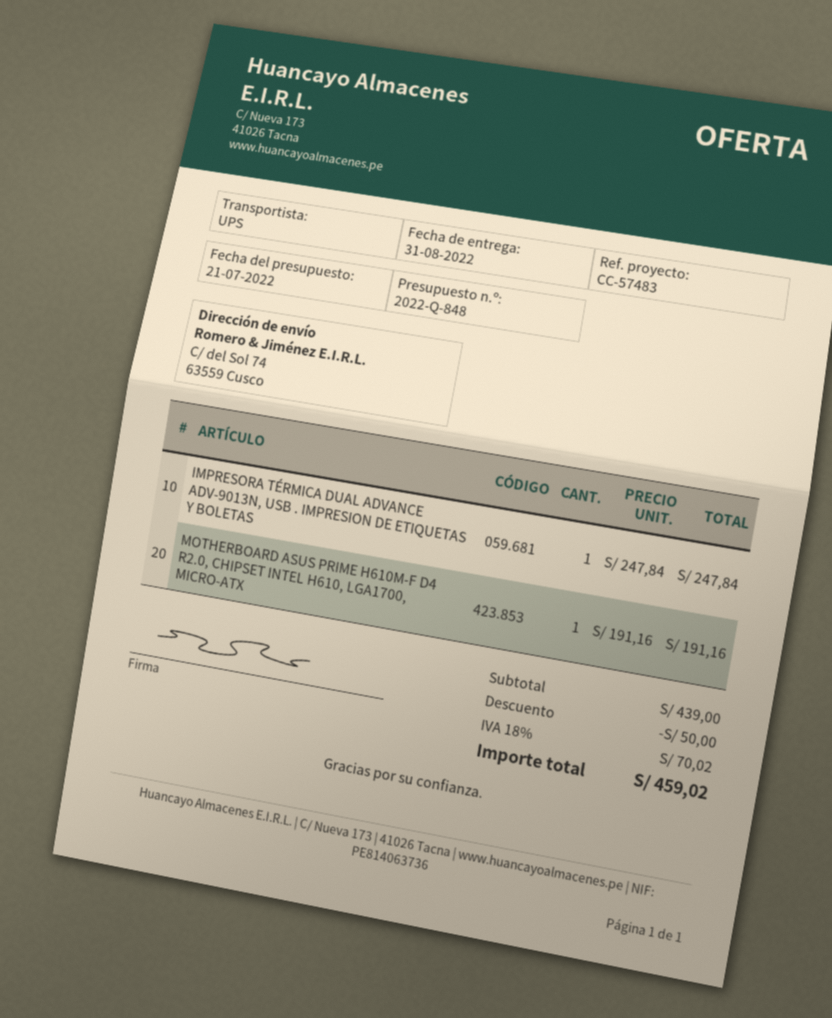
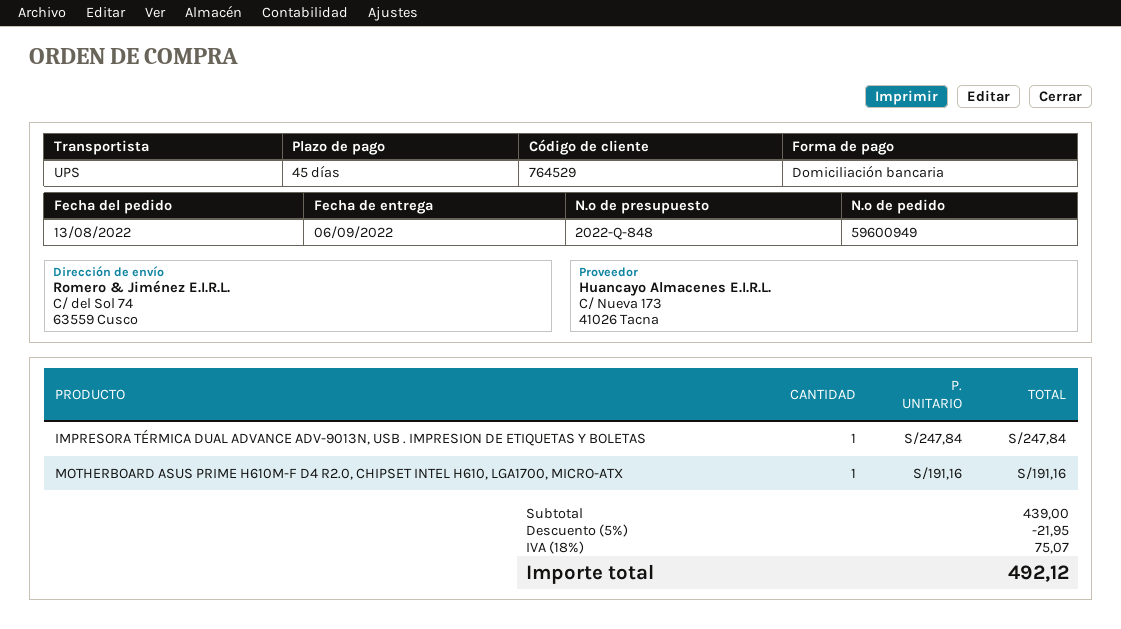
delivery date: 2022-08-31 -> 2022-09-06
discount: 50.00 -> 21.95
tax: 18% = 70.02 -> 18% = 75.07
total: 459.02 -> 492.12

